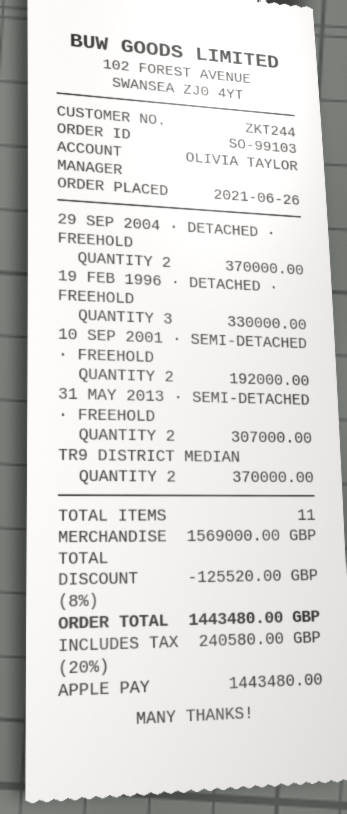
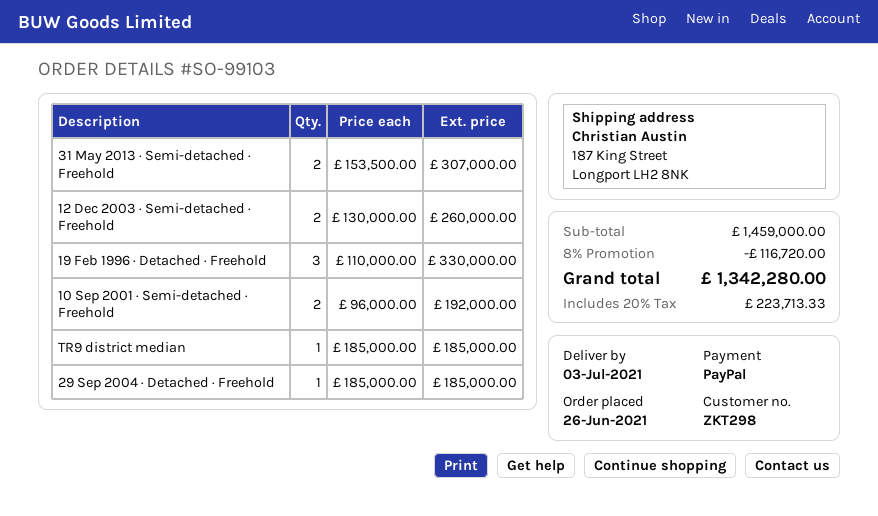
customer number: ZKT244 -> ZKT298
payment method: Apple Pay -> PayPal
29 SEP 2004 · DETACHED · FREEHOLD: 2 for 370000.00 -> 1 for 185000.00
TR9 DISTRICT MEDIAN: 2 for 370000.00 -> 1 for 185000.00
12 Dec 2003 · Semi-detached · Freehold: none -> 2 for 260000.00
subtotal: 1569000.00 -> 1459000.00
discount: 8% = 125520.00 -> 8% = 116720.00
tax: 20% = 240580.00 -> 20% = 223713.33
total: 1443480.00 -> 1342280.00

